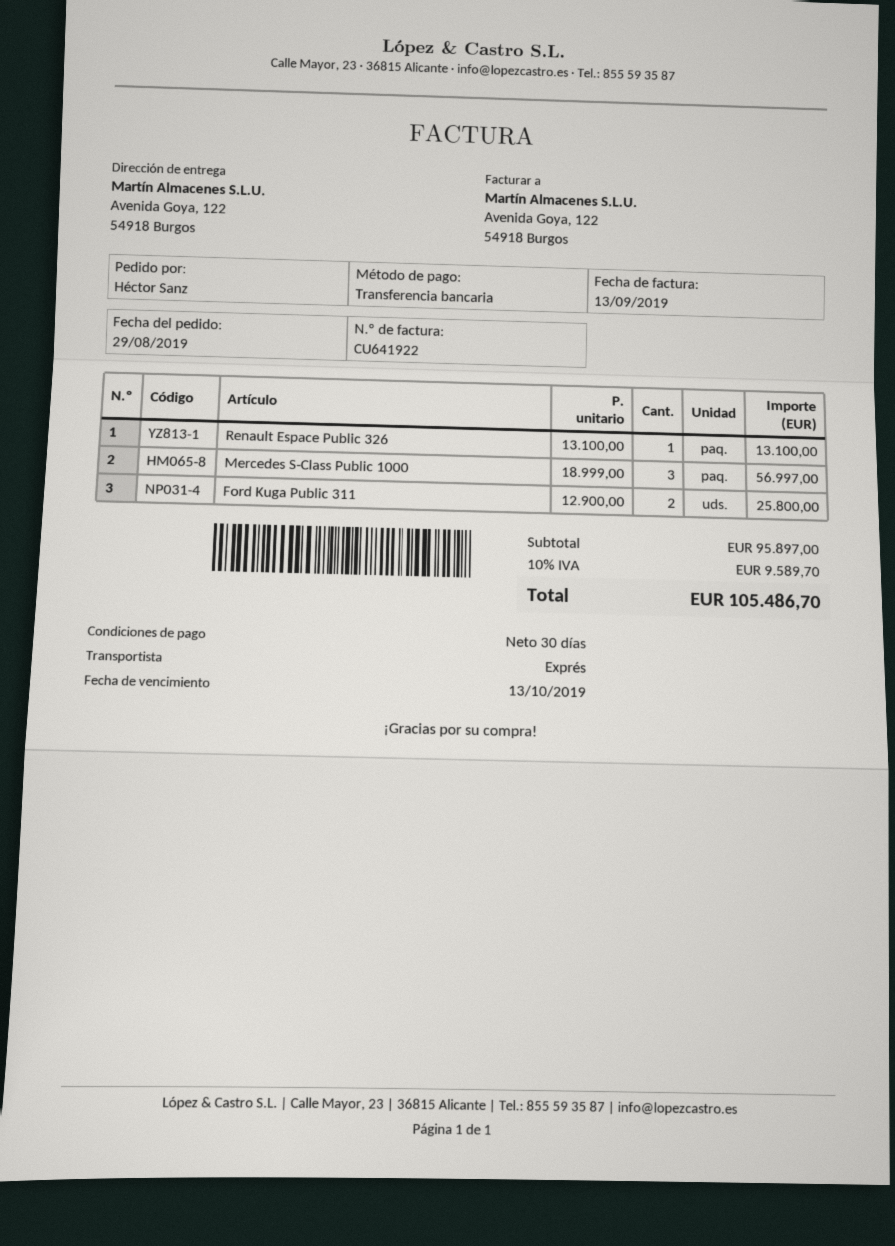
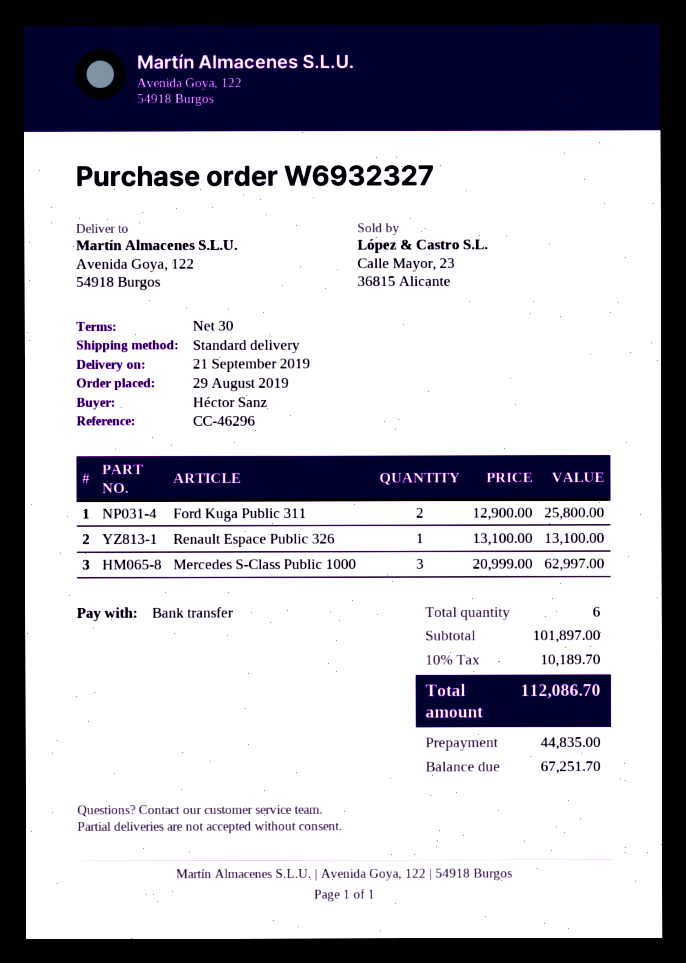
shipping method: express -> standard
Mercedes S-Class Public 1000: 3 x 18999.00 = 56997.00 -> 3 x 20999.00 = 62997.00
subtotal: 95897.00 -> 101897.00
tax: 10% = 9589.70 -> 10% = 10189.70
total: 105486.70 -> 112086.70

